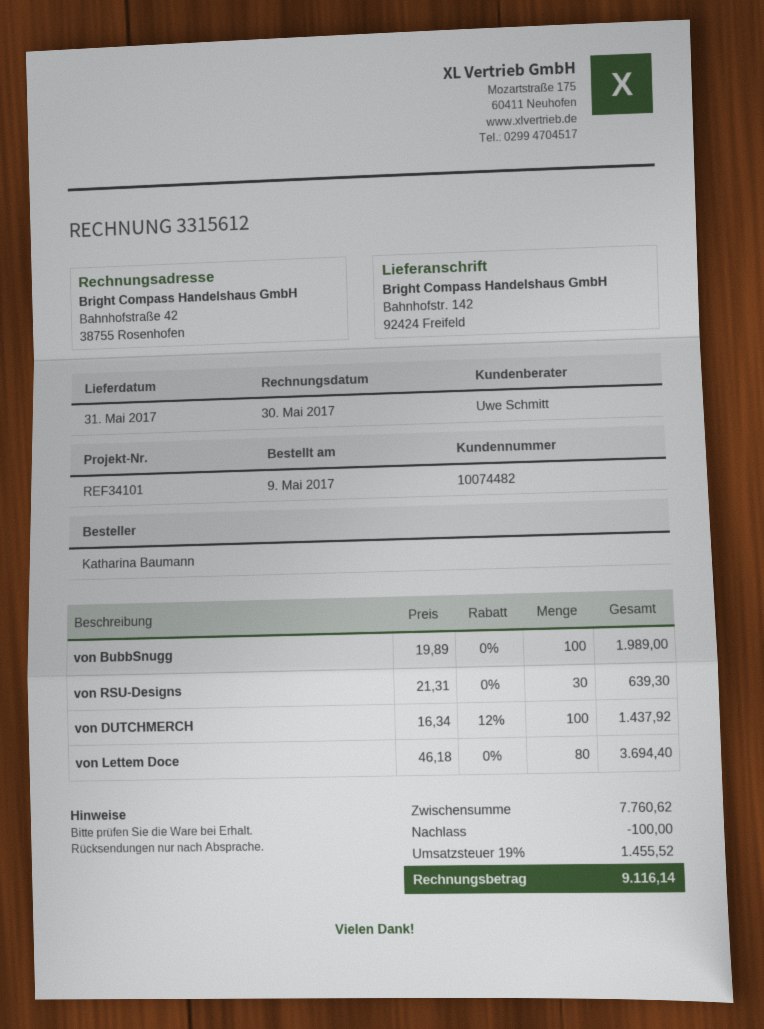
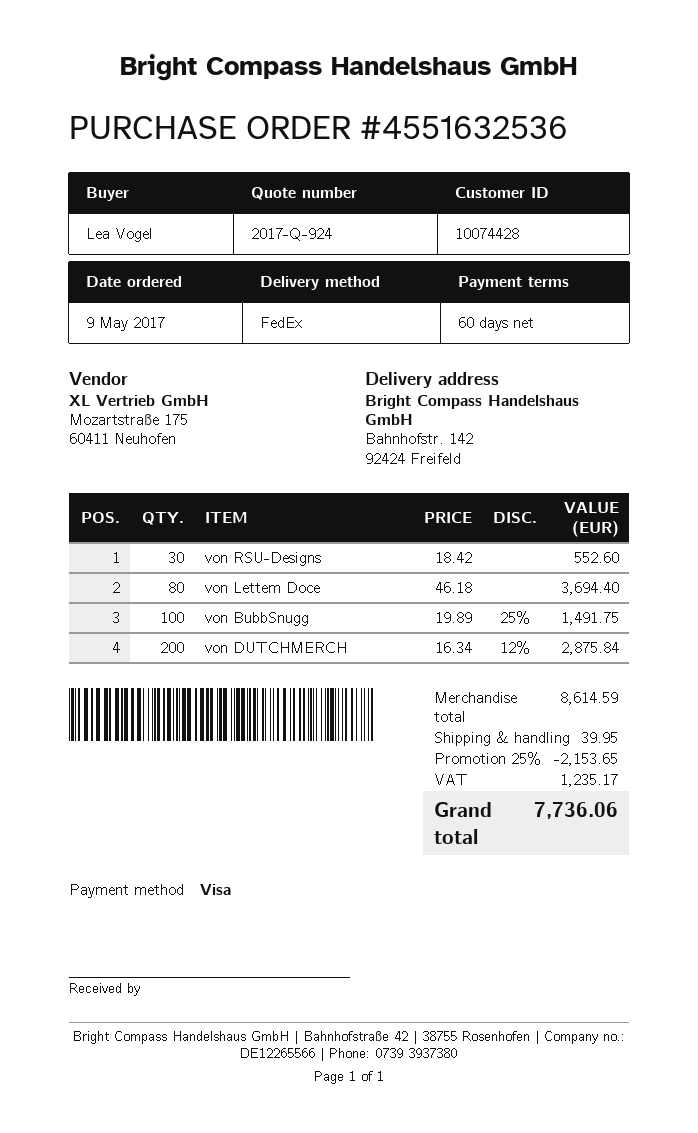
customer number: 10074482 -> 10074428
ordered by: Katharina Baumann -> Lea Vogel
von BubbSnugg: 100 x 19.89 = 1989.00 -> 100 x 19.89 - 25% = 1491.75
von RSU-Designs: 30 x 21.31 = 639.30 -> 30 x 18.42 = 552.60
von DUTCHMERCH: 100 x 16.34 - 12% = 1437.92 -> 200 x 16.34 - 12% = 2875.84
subtotal: 7760.62 -> 8614.59
discount: 100.00 -> 2153.65
shipping: none -> 39.95
tax: 1455.52 -> 1235.17
total: 9116.14 -> 7736.06

